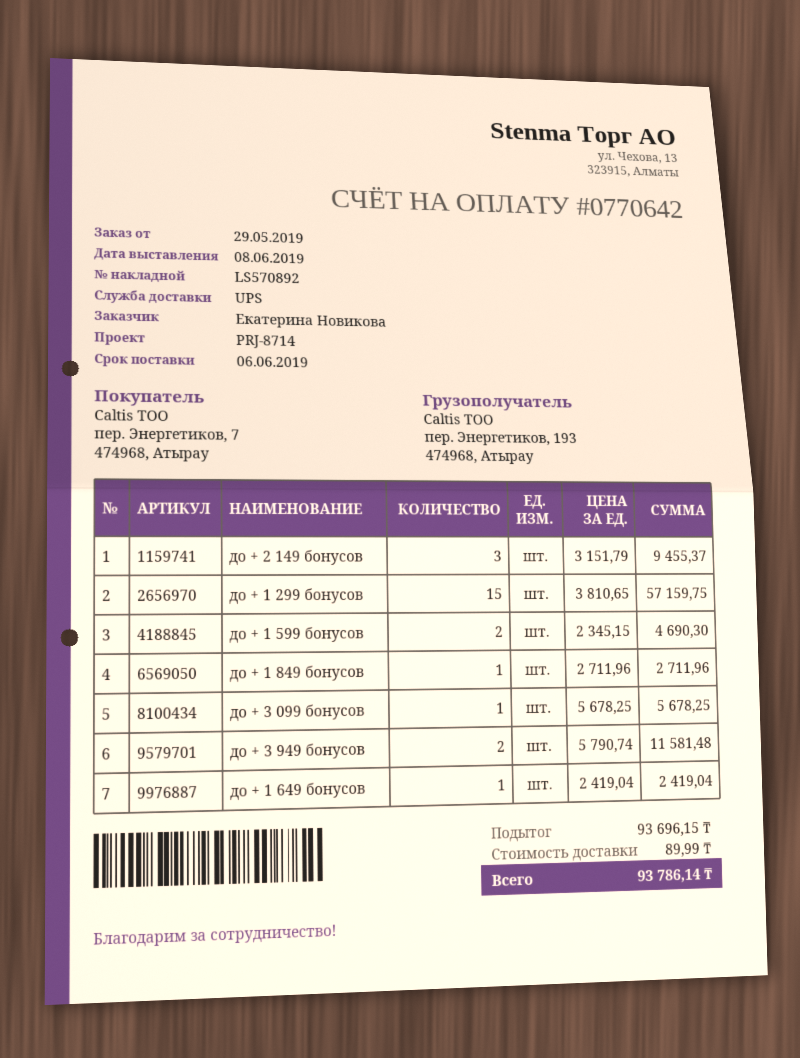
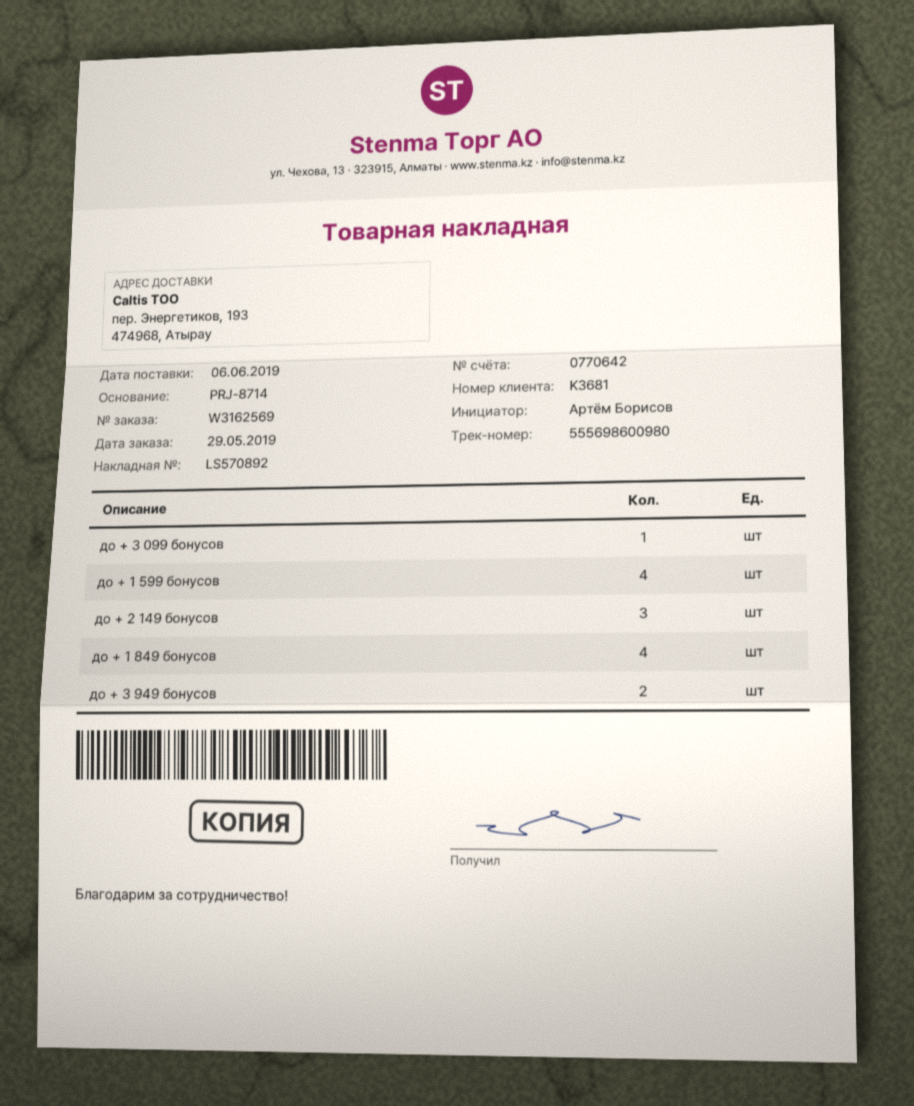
ordered by: Екатерина Новикова -> Артём Борисов
до + 1 299 бонусов: 15 -> none
до + 1 599 бонусов: 2 -> 4
до + 1 849 бонусов: 1 -> 4
до + 1 649 бонусов: 1 -> none

